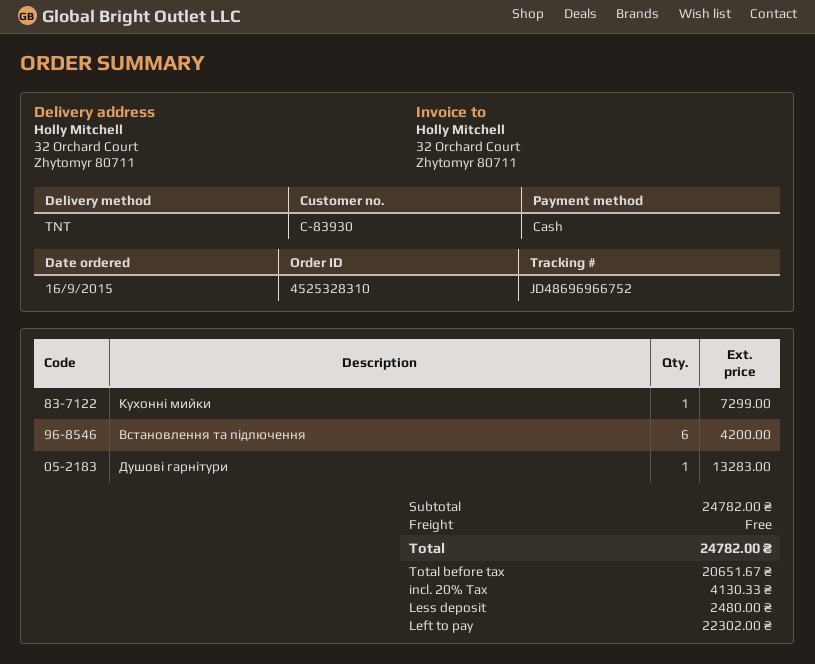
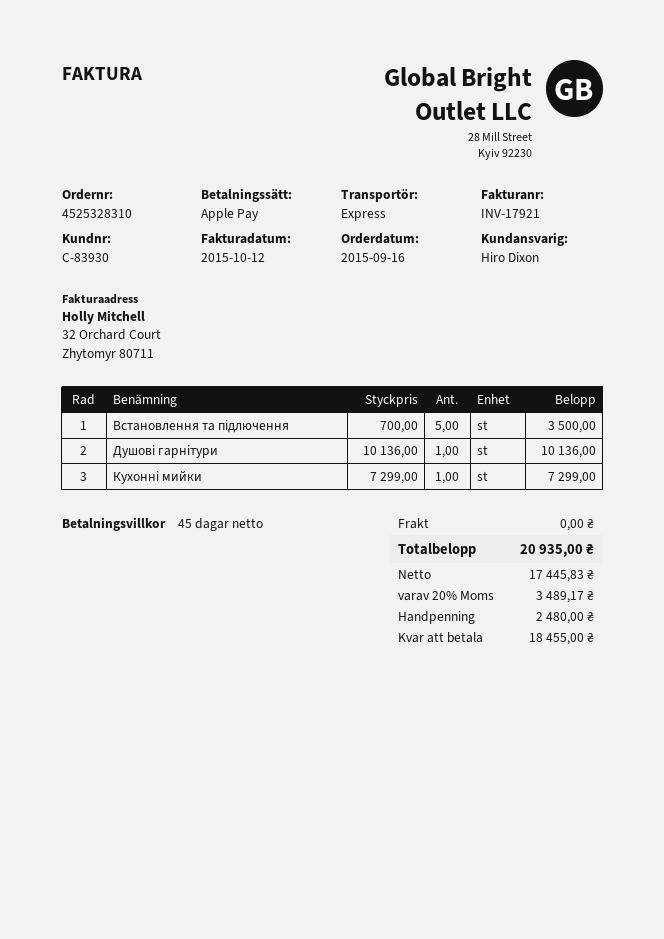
payment method: cash -> Apple Pay
shipping method: TNT -> express
Встановлення та підлючення: 6 for 4200.00 -> 5 for 3500.00
Душові гарнітури: 1 for 13283.00 -> 1 for 10136.00
net: 20651.67 -> 17445.83
tax: 20% = 4130.33 -> 20% = 3489.17
total: 24782.00 -> 20935.00
balance: 22302.00 -> 18455.00

